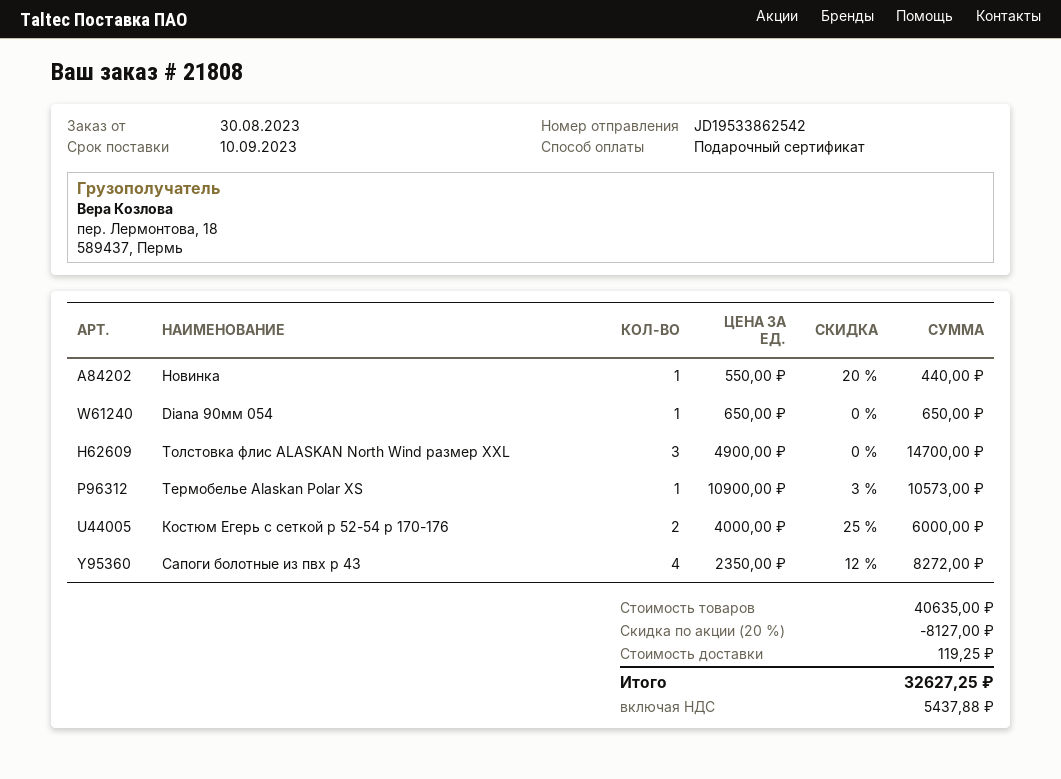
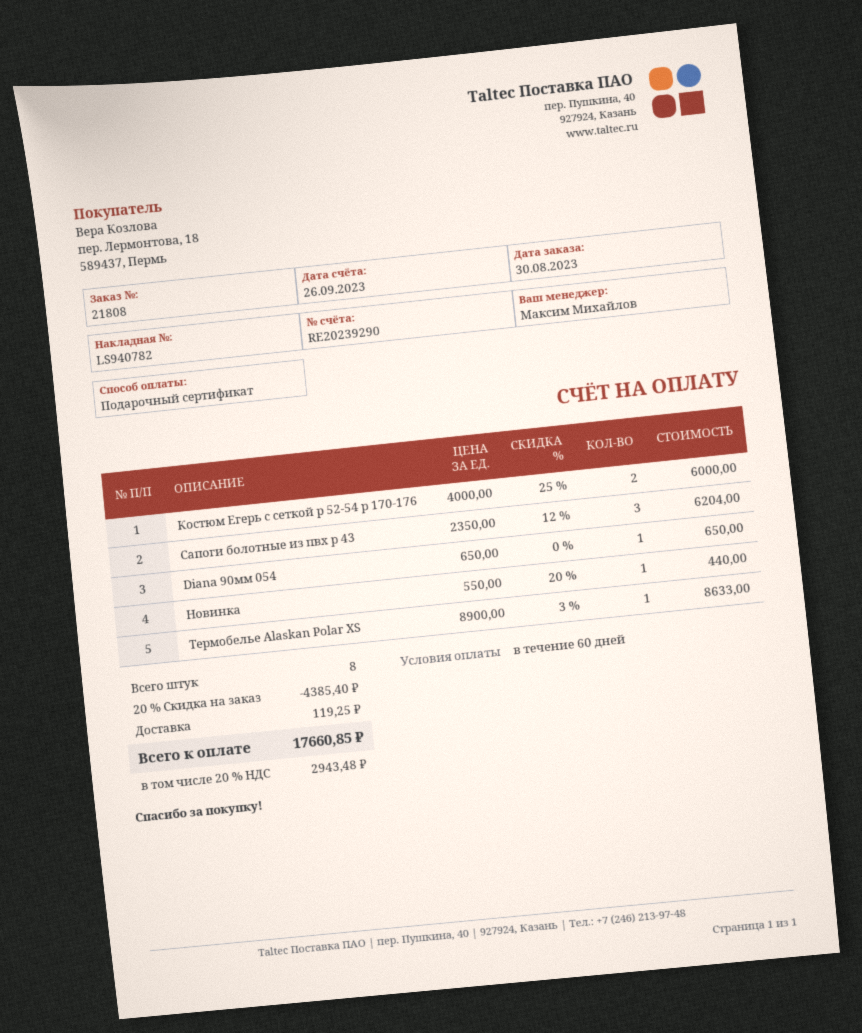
Толстовка флис ALASKAN North Wind размер XXL: 3 x 4900.00 = 14700.00 -> none
Термобелье Alaskan Polar XS: 1 x 10900.00 - 3% = 10573.00 -> 1 x 8900.00 - 3% = 8633.00
Сапоги болотные из пвх р 43: 4 x 2350.00 - 12% = 8272.00 -> 3 x 2350.00 - 12% = 6204.00
discount: 20% = 8127.00 -> 20% = 4385.40
tax: 5437.88 -> 2943.48
total: 32627.25 -> 17660.85

